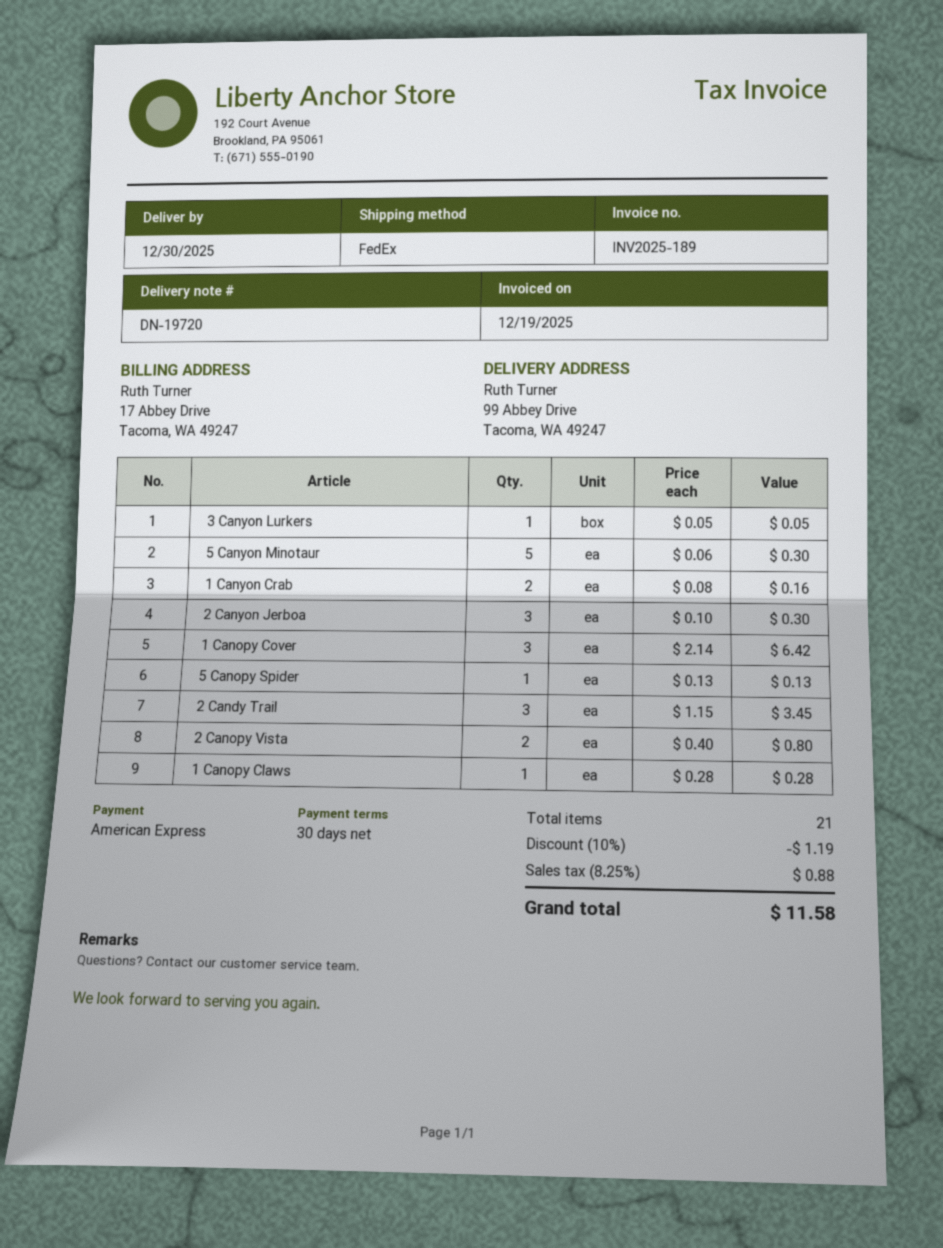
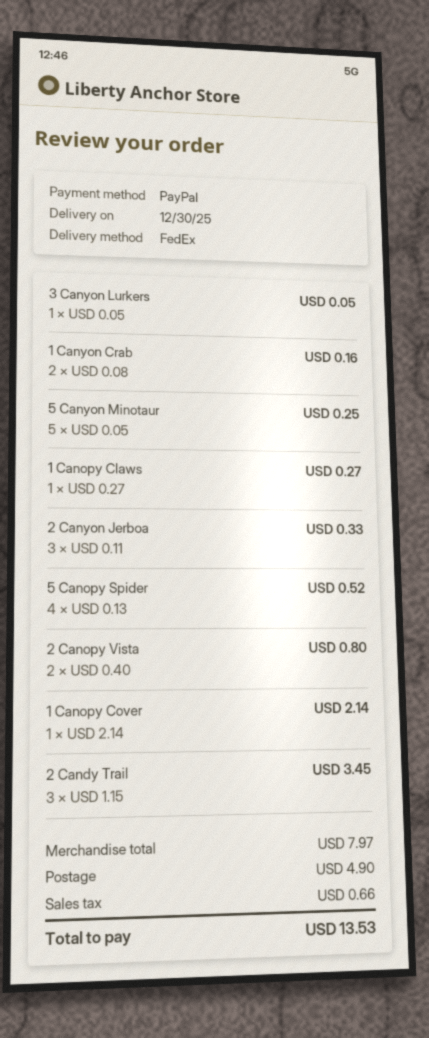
payment method: American Express -> PayPal
5 Canyon Minotaur: 5 x 0.06 = 0.30 -> 5 x 0.05 = 0.25
2 Canyon Jerboa: 3 x 0.10 = 0.30 -> 3 x 0.11 = 0.33
1 Canopy Cover: 3 x 2.14 = 6.42 -> 1 x 2.14 = 2.14
5 Canopy Spider: 1 x 0.13 = 0.13 -> 4 x 0.13 = 0.52
1 Canopy Claws: 1 x 0.28 = 0.28 -> 1 x 0.27 = 0.27
discount: 10% = 1.19 -> none
shipping: none -> 4.90
tax: 0.88 -> 0.66
total: 11.58 -> 13.53

